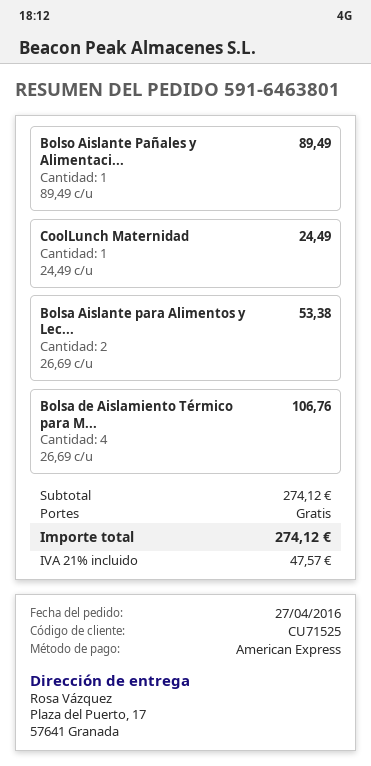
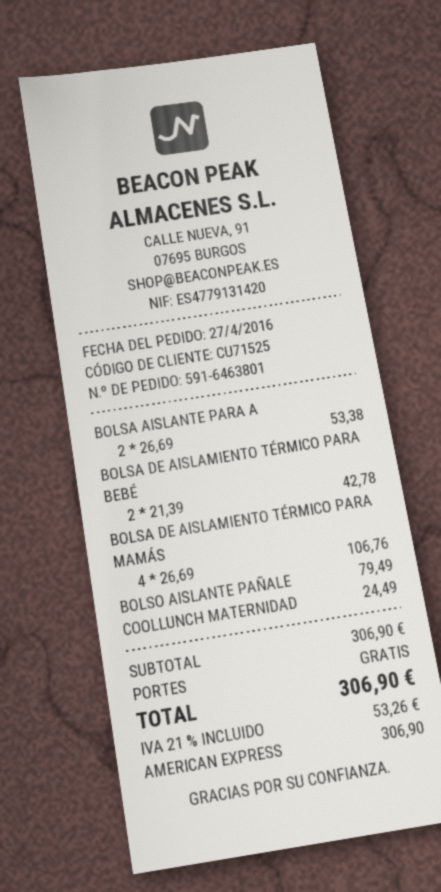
Bolso Aislante Pañales y Alimentaci...: 1 x 89.49 = 89.49 -> 1 x 79.49 = 79.49
BOLSA DE AISLAMIENTO TÉRMICO PARA BEBÉ: none -> 2 x 21.39 = 42.78
subtotal: 274.12 -> 306.90
tax: 21% = 47.57 -> 21% = 53.26
total: 274.12 -> 306.90

